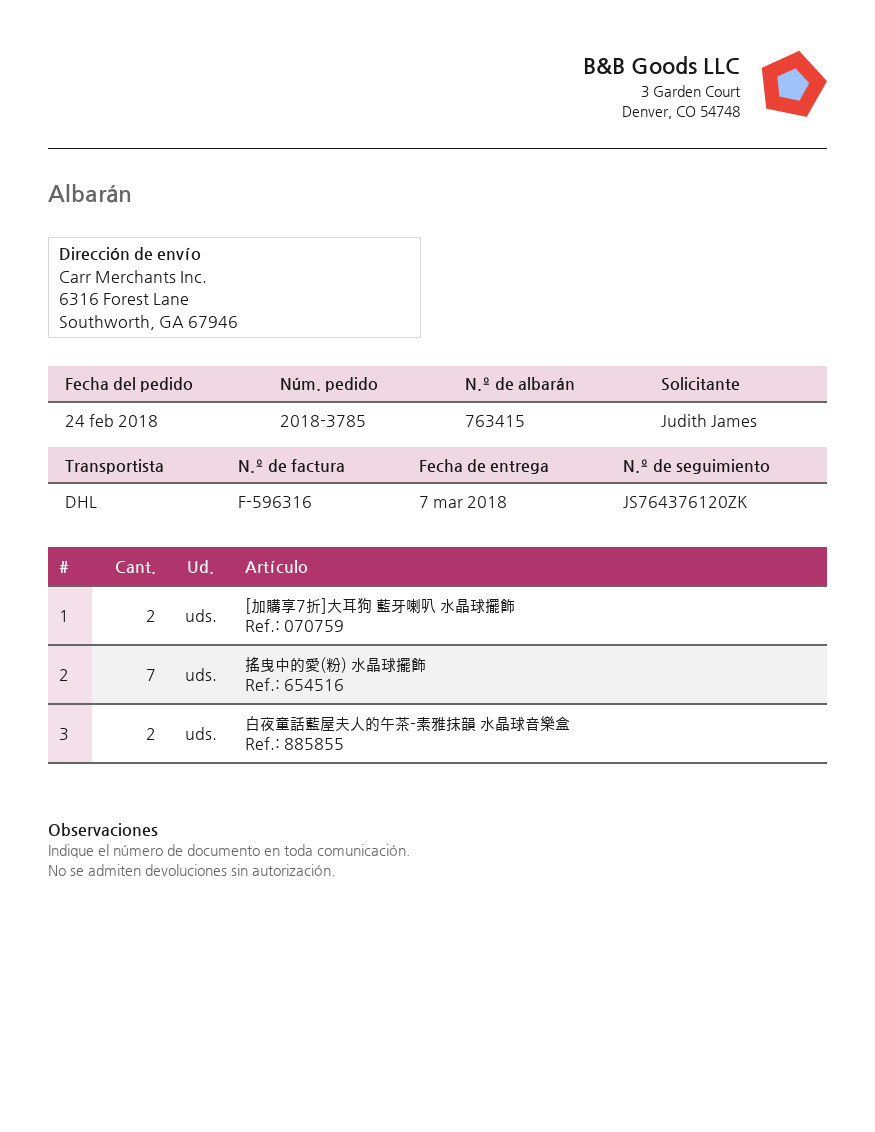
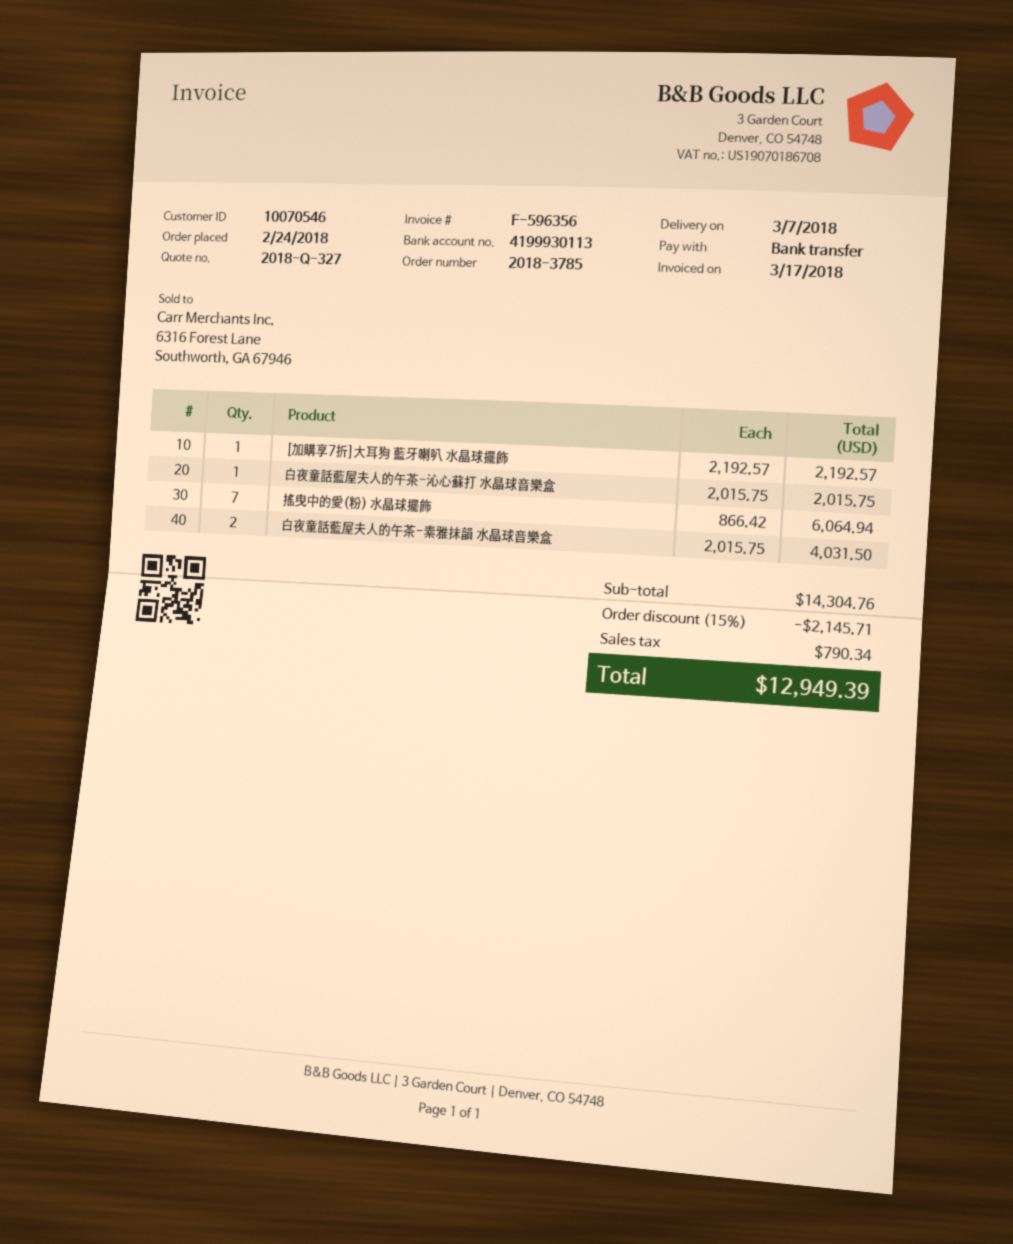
invoice number: F-596316 -> F-596356
[加購享7折]大耳狗 藍牙喇叭 水晶球擺飾: 2 -> 1
白夜童話藍屋夫人的午茶-沁心蘇打 水晶球音樂盒: none -> 1

